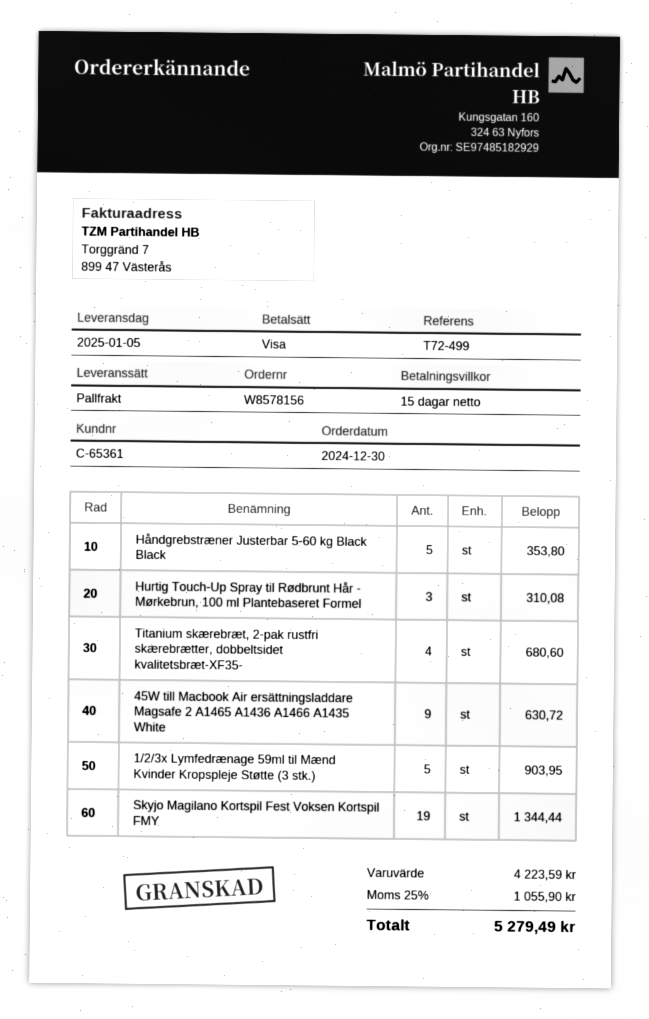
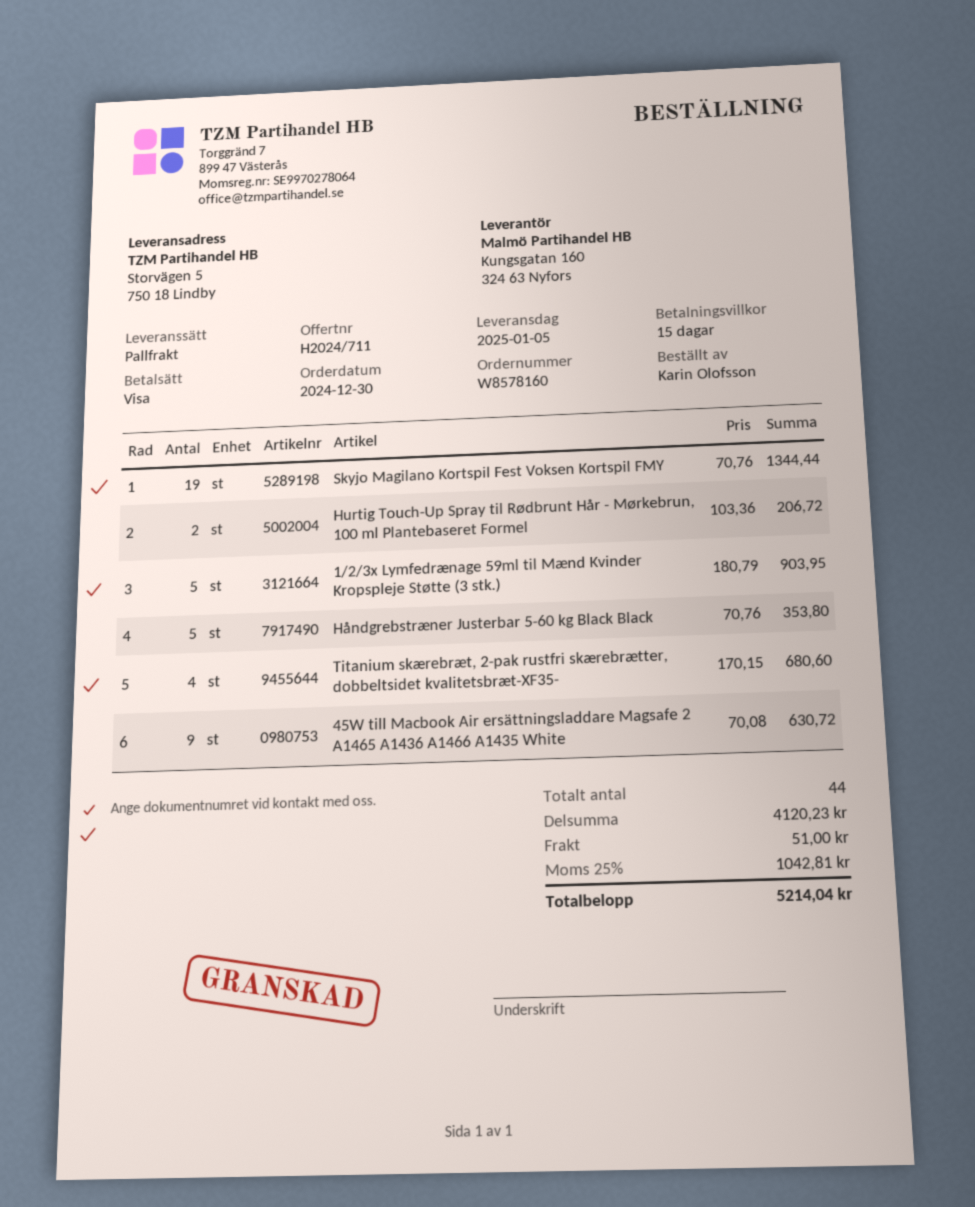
order number: W8578156 -> W8578160
Hurtig Touch-Up Spray til Rødbrunt Hår - Mørkebrun, 100 ml Plantebaseret Formel: 3 for 310.08 -> 2 for 206.72
subtotal: 4223.59 -> 4120.23
shipping: none -> 51.00
tax: 25% = 1055.90 -> 25% = 1042.81
total: 5279.49 -> 5214.04

